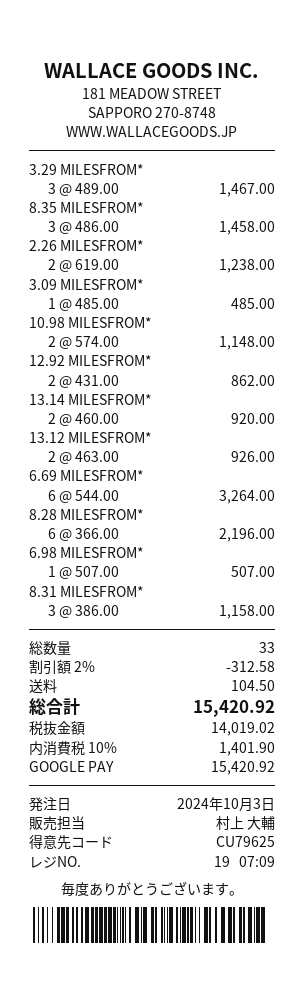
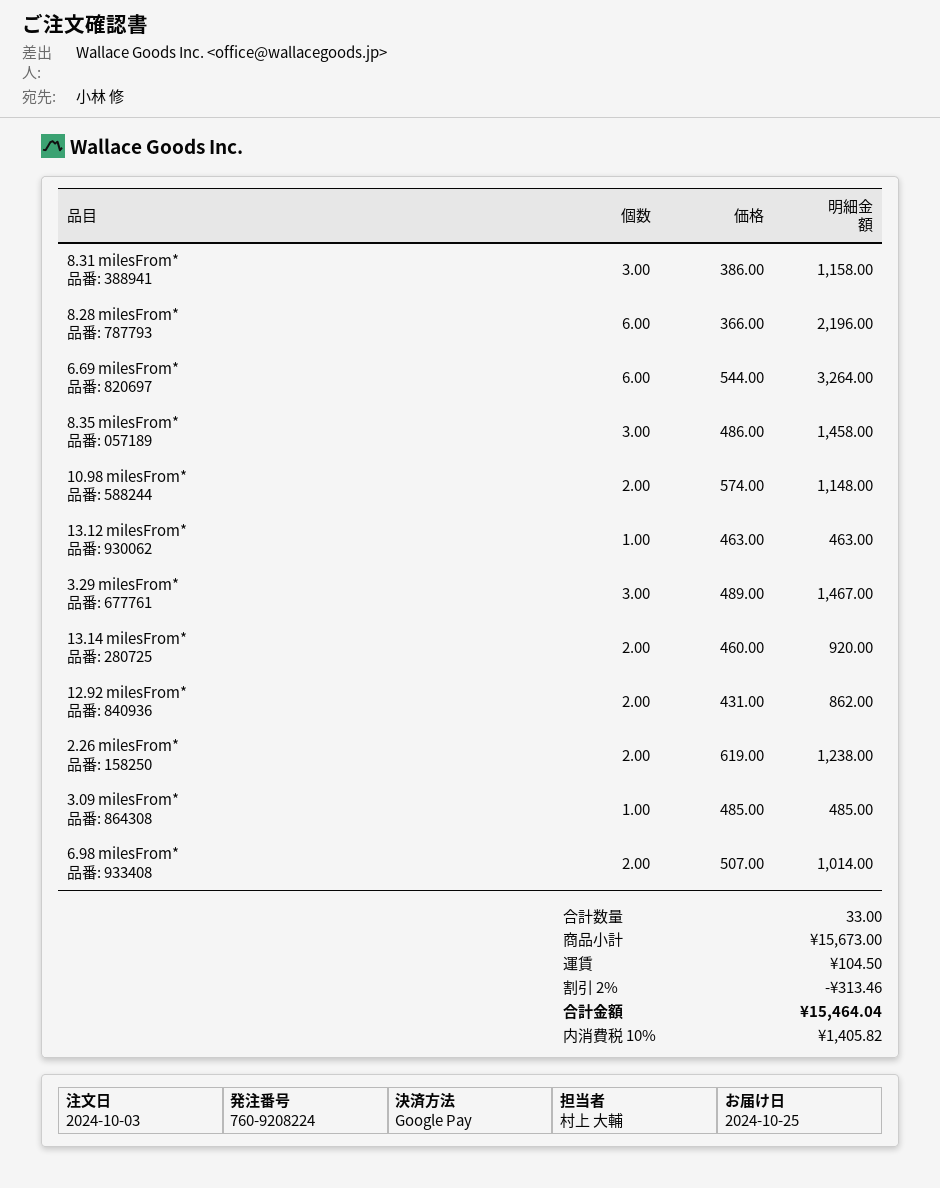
13.12 MILESFROM*: 2 x 463.00 = 926.00 -> 1 x 463.00 = 463.00
6.98 MILESFROM*: 1 x 507.00 = 507.00 -> 2 x 507.00 = 1014.00
discount: 2% = 312.58 -> 2% = 313.46
tax: 10% = 1401.90 -> 10% = 1405.82
total: 15420.92 -> 15464.04

